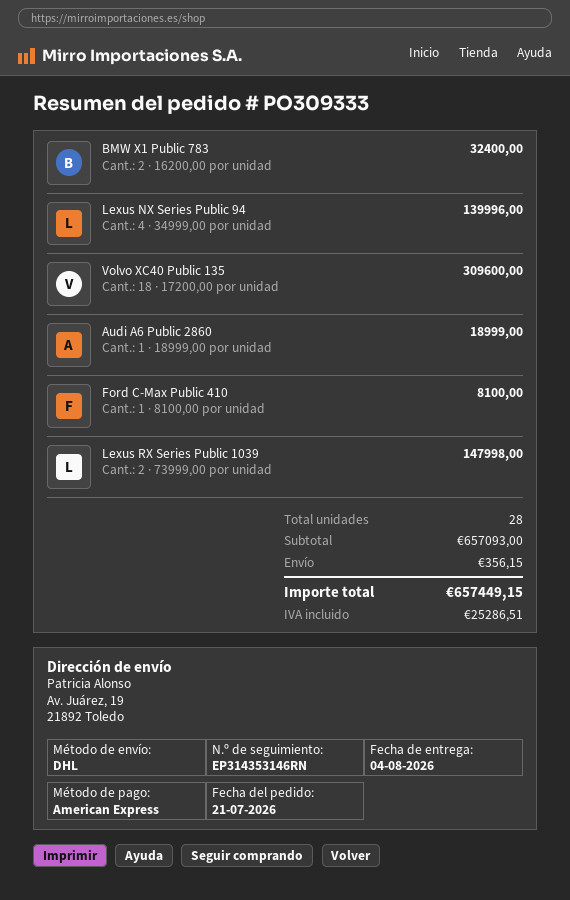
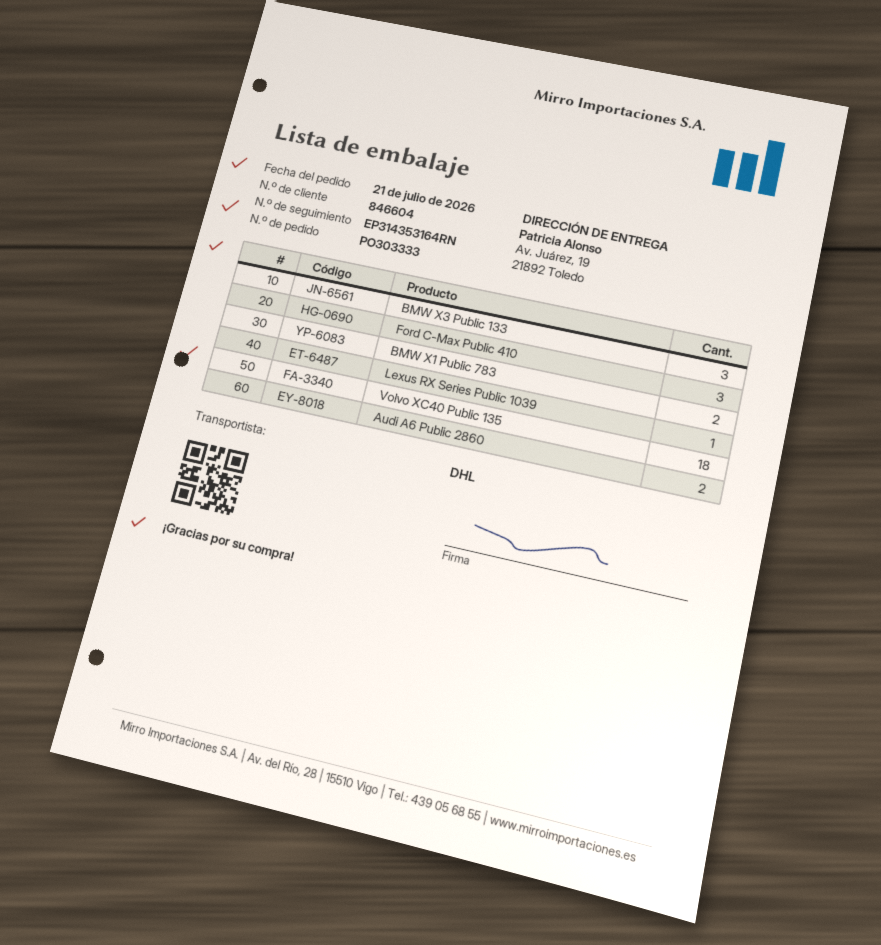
order number: PO309333 -> PO303333
tracking number: EP314353146RN -> EP314353164RN
Lexus NX Series Public 94: 4 -> none
Audi A6 Public 2860: 1 -> 2
Ford C-Max Public 410: 1 -> 3
Lexus RX Series Public 1039: 2 -> 1
BMW X3 Public 133: none -> 3

